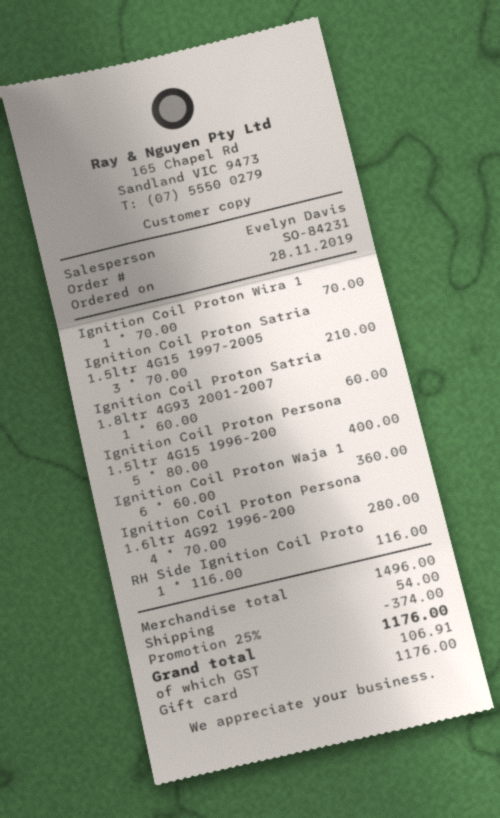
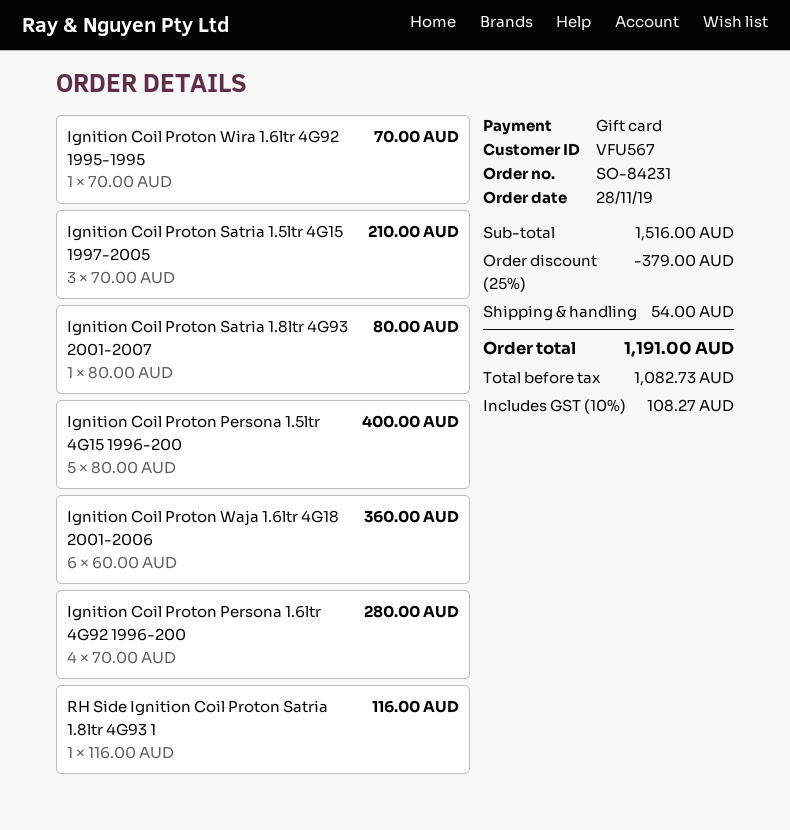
Ignition Coil Proton Satria 1.8ltr 4G93 2001-2007: 1 x 60.00 = 60.00 -> 1 x 80.00 = 80.00
subtotal: 1496.00 -> 1516.00
discount: 25% = 374.00 -> 25% = 379.00
tax: 106.91 -> 108.27
total: 1176.00 -> 1191.00

